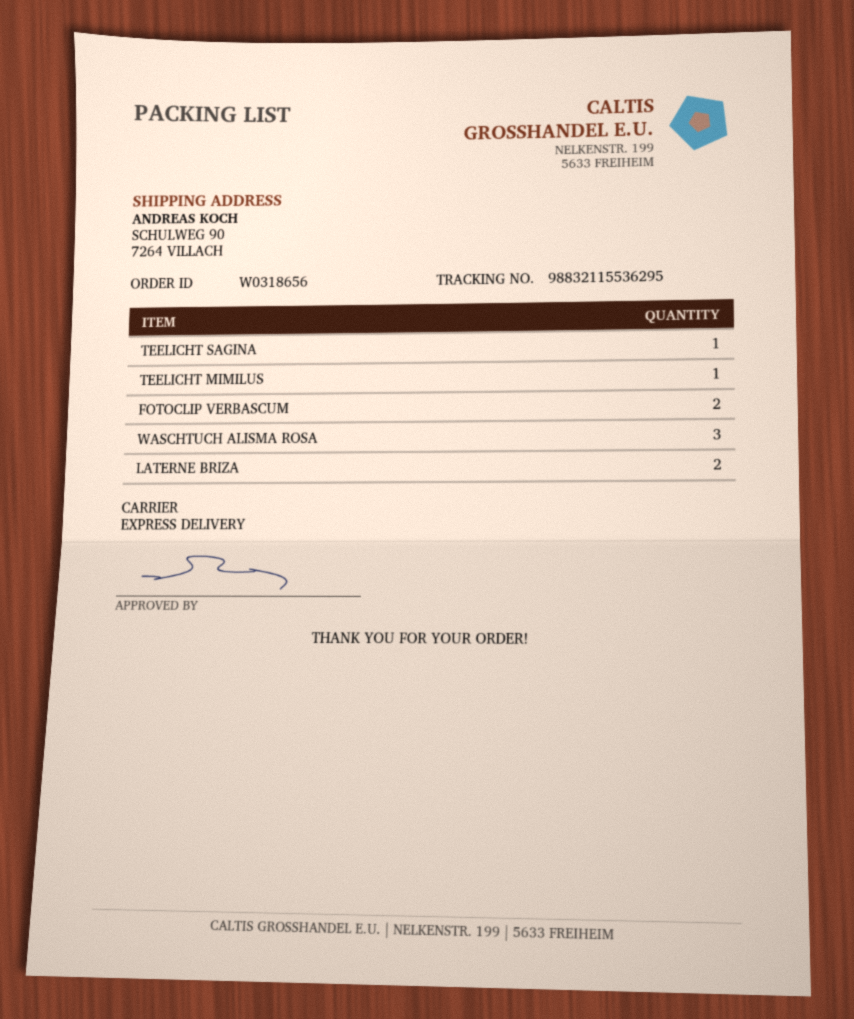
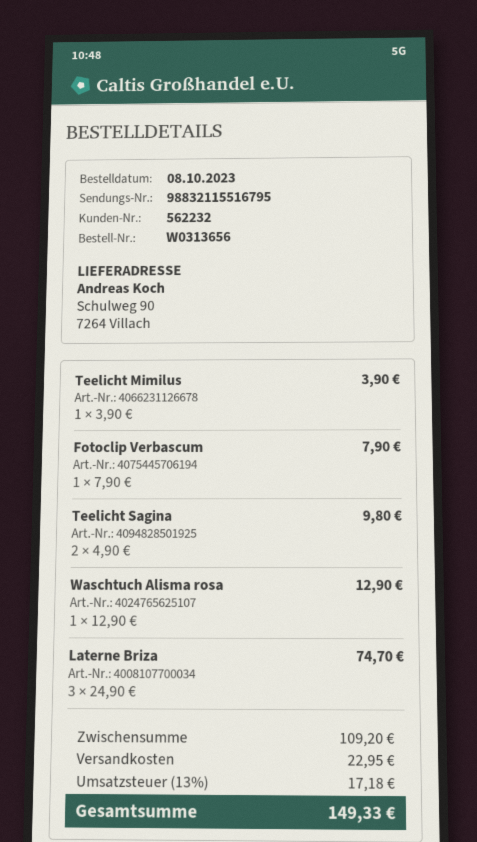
order number: W0318656 -> W0313656
tracking number: 98832115536295 -> 98832115516795
TEELICHT SAGINA: 1 -> 2
FOTOCLIP VERBASCUM: 2 -> 1
WASCHTUCH ALISMA ROSA: 3 -> 1
LATERNE BRIZA: 2 -> 3

